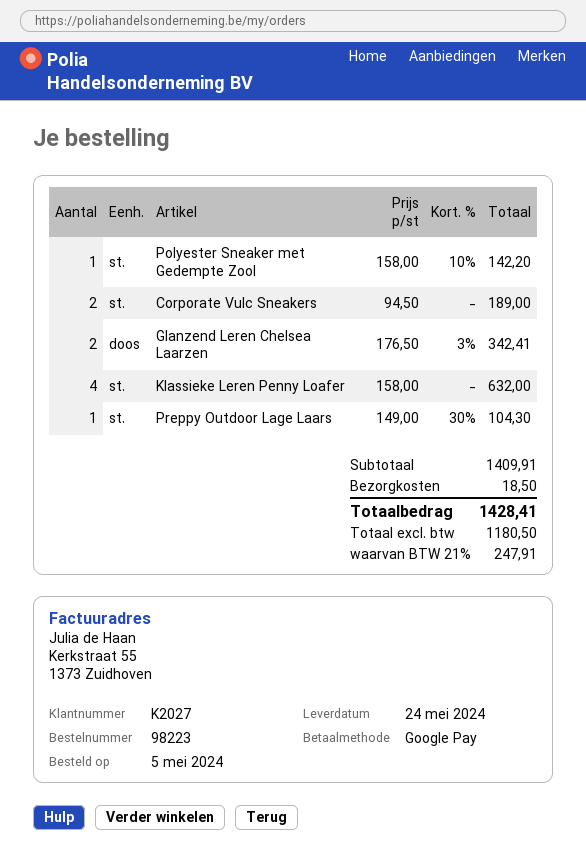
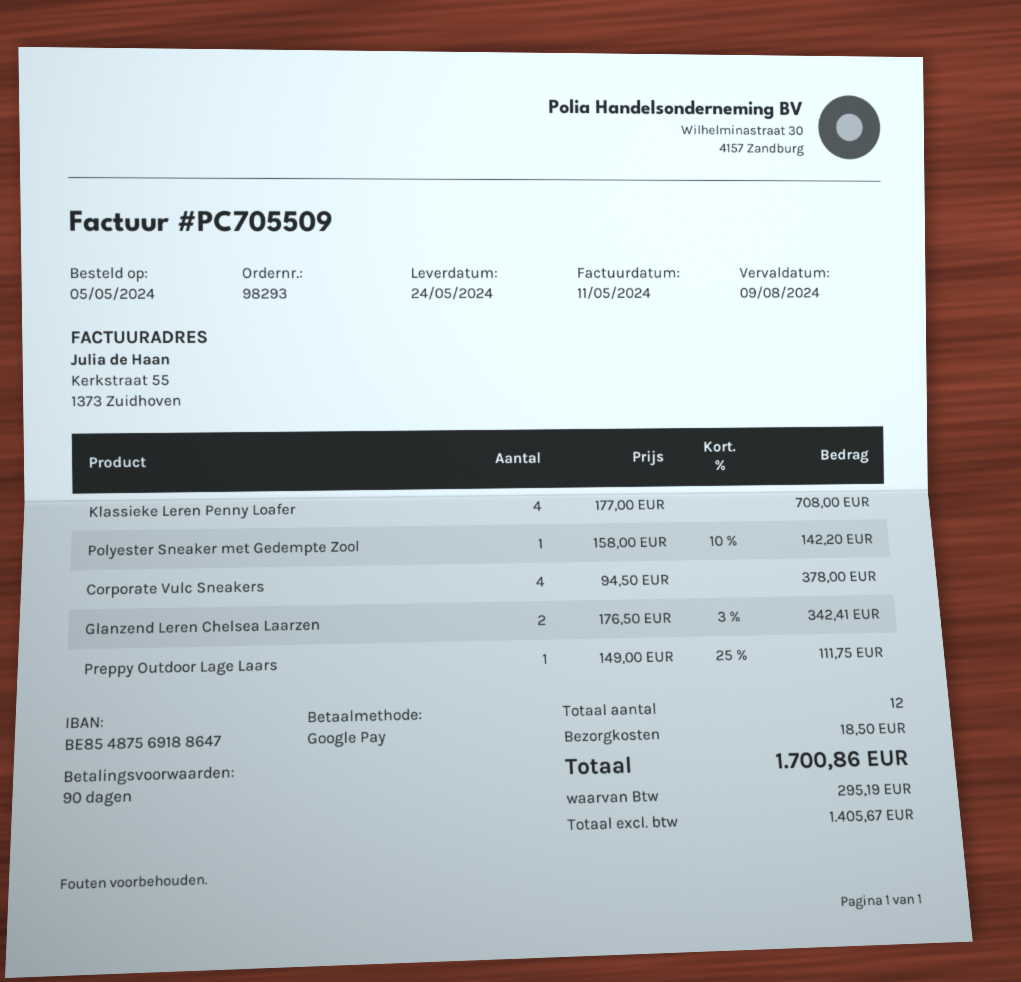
order number: 98223 -> 98293
Corporate Vulc Sneakers: 2 x 94.50 = 189.00 -> 4 x 94.50 = 378.00
Klassieke Leren Penny Loafer: 4 x 158.00 = 632.00 -> 4 x 177.00 = 708.00
Preppy Outdoor Lage Laars: 1 x 149.00 - 30% = 104.30 -> 1 x 149.00 - 25% = 111.75
net: 1180.50 -> 1405.67
tax: 247.91 -> 295.19
total: 1428.41 -> 1700.86

